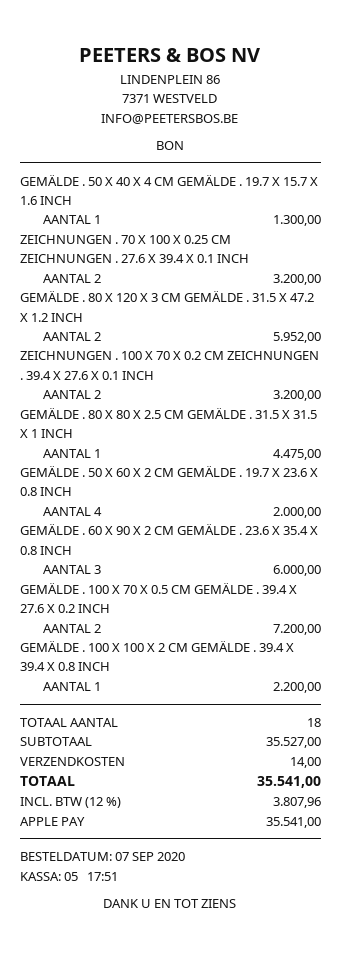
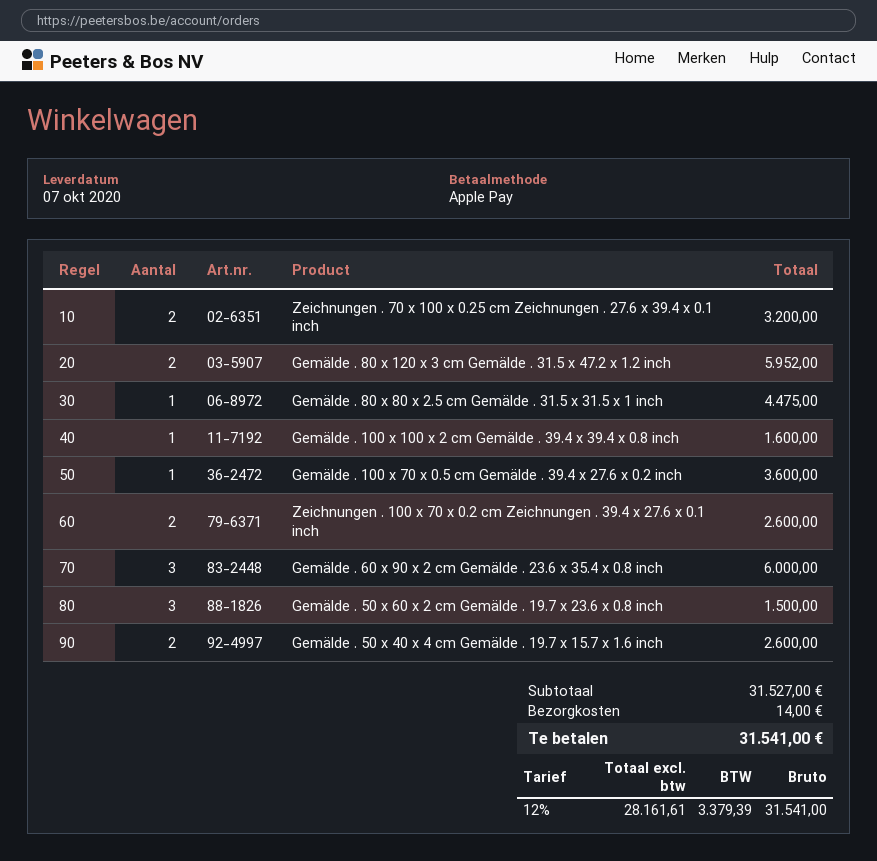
GEMÄLDE . 50 X 40 X 4 CM GEMÄLDE . 19.7 X 15.7 X 1.6 INCH: 1 for 1300.00 -> 2 for 2600.00
ZEICHNUNGEN . 100 X 70 X 0.2 CM ZEICHNUNGEN . 39.4 X 27.6 X 0.1 INCH: 2 for 3200.00 -> 2 for 2600.00
GEMÄLDE . 50 X 60 X 2 CM GEMÄLDE . 19.7 X 23.6 X 0.8 INCH: 4 for 2000.00 -> 3 for 1500.00
GEMÄLDE . 100 X 70 X 0.5 CM GEMÄLDE . 39.4 X 27.6 X 0.2 INCH: 2 for 7200.00 -> 1 for 3600.00
GEMÄLDE . 100 X 100 X 2 CM GEMÄLDE . 39.4 X 39.4 X 0.8 INCH: 1 for 2200.00 -> 1 for 1600.00
subtotal: 35527.00 -> 31527.00
tax: 12% = 3807.96 -> 12% = 3379.39
total: 35541.00 -> 31541.00

